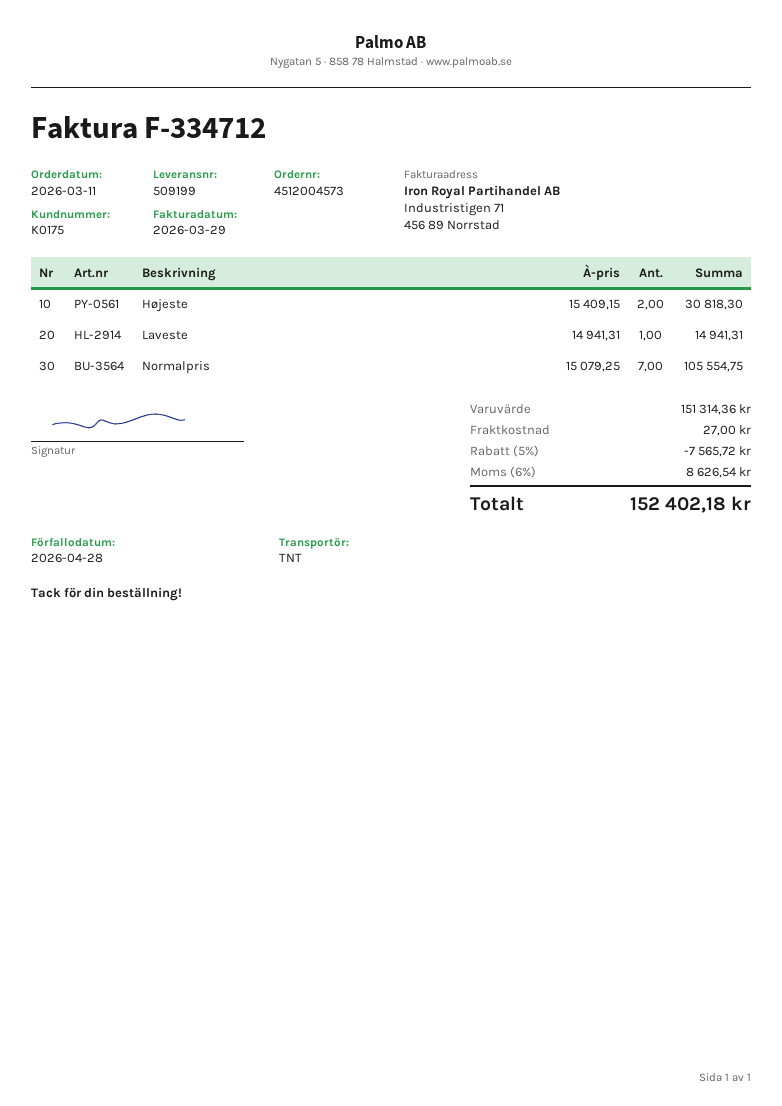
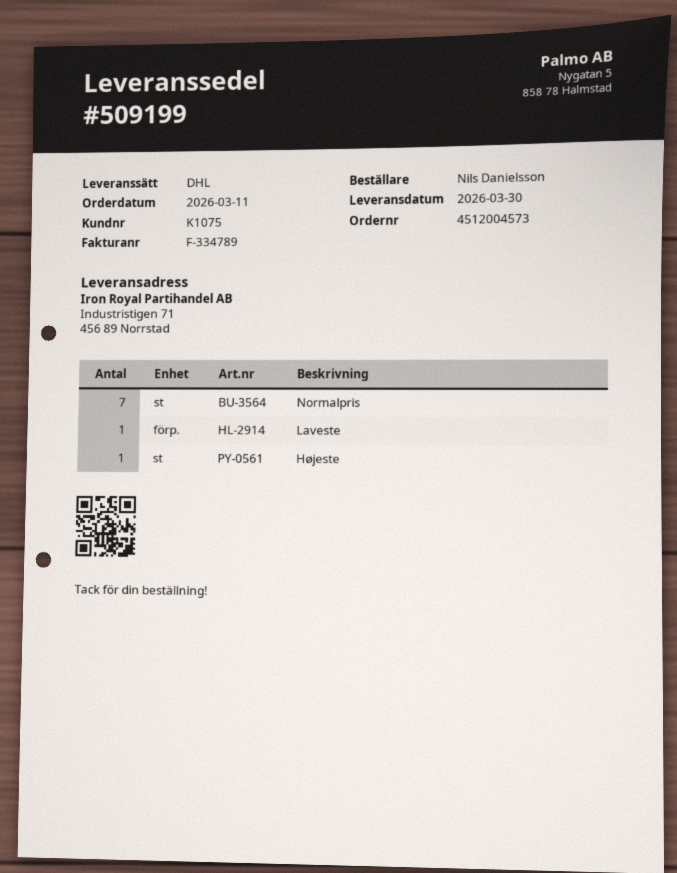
invoice number: F-334712 -> F-334789
customer number: K0175 -> K1075
shipping method: TNT -> DHL
Højeste: 2 -> 1

